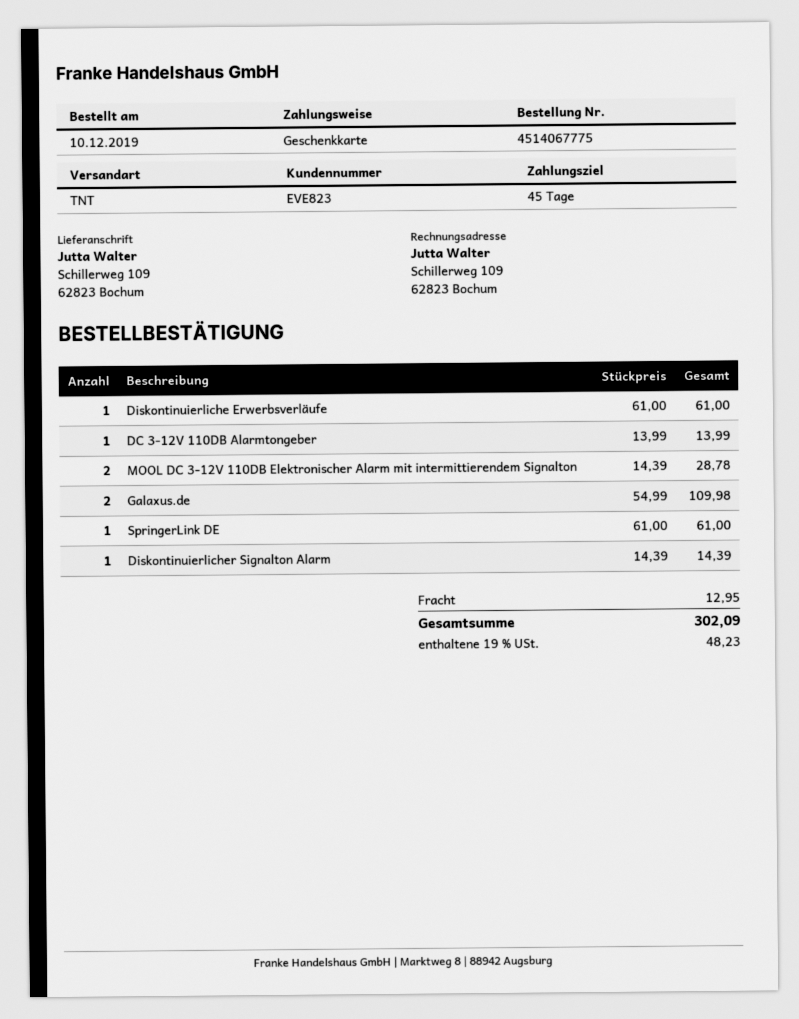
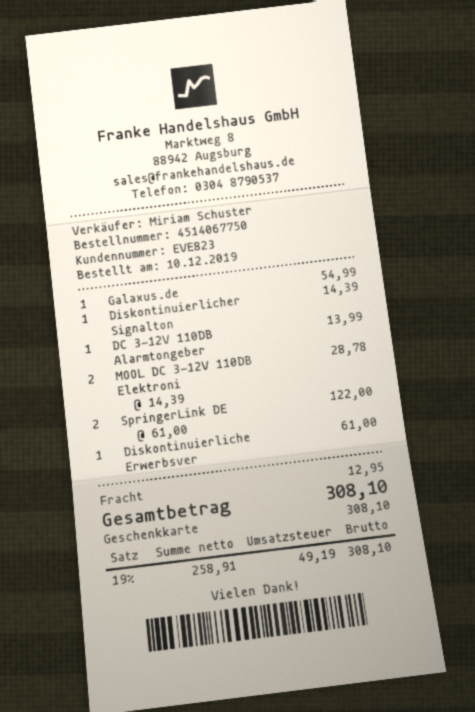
order number: 4514067775 -> 4514067750
Galaxus.de: 2 x 54.99 = 109.98 -> 1 x 54.99 = 54.99
SpringerLink DE: 1 x 61.00 = 61.00 -> 2 x 61.00 = 122.00
tax: 19% = 48.23 -> 19% = 49.19
total: 302.09 -> 308.10

